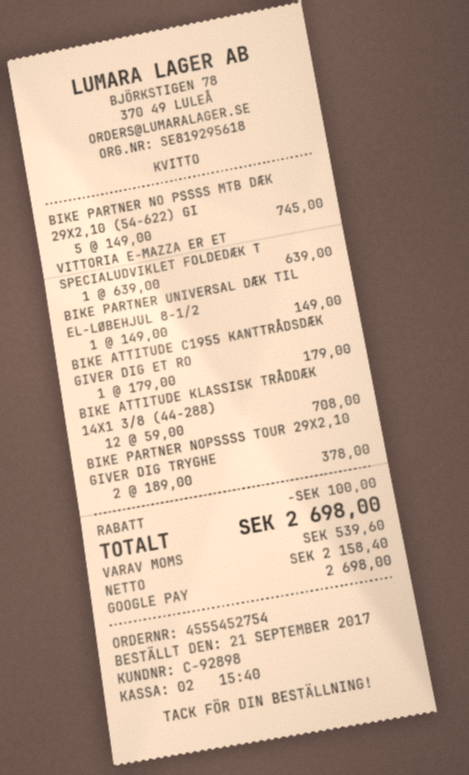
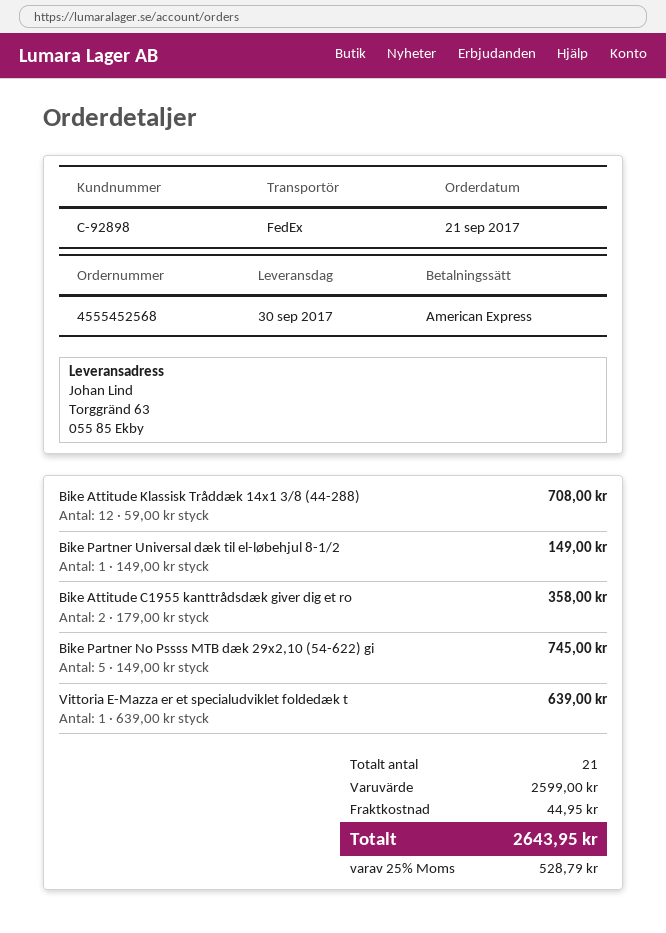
order number: 4555452754 -> 4555452568
payment method: Google Pay -> American Express
BIKE ATTITUDE C1955 KANTTRÅDSDÆK GIVER DIG ET RO: 1 x 179.00 = 179.00 -> 2 x 179.00 = 358.00
BIKE PARTNER NOPSSSS TOUR 29X2,10 GIVER DIG TRYGHE: 2 x 189.00 = 378.00 -> none
discount: 100.00 -> none
shipping: none -> 44.95
tax: 539.60 -> 528.79
total: 2698.00 -> 2643.95

